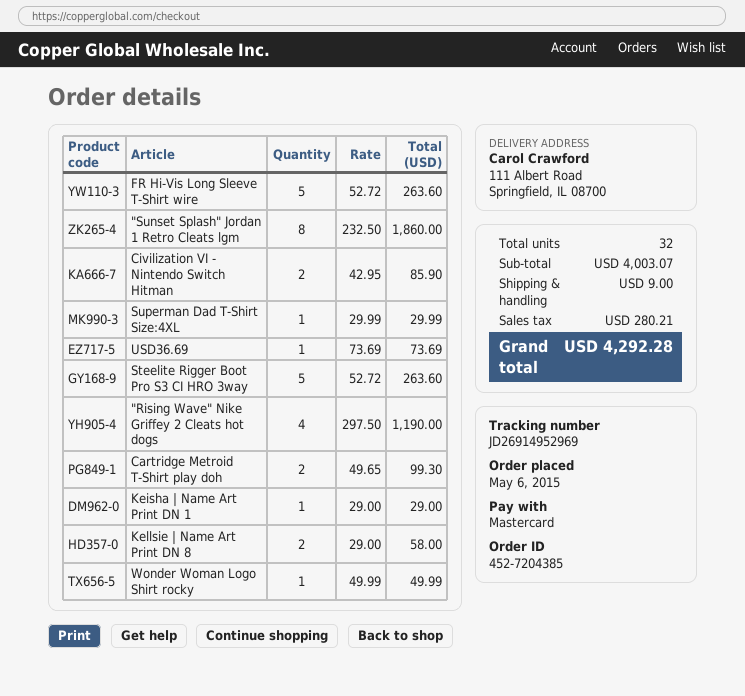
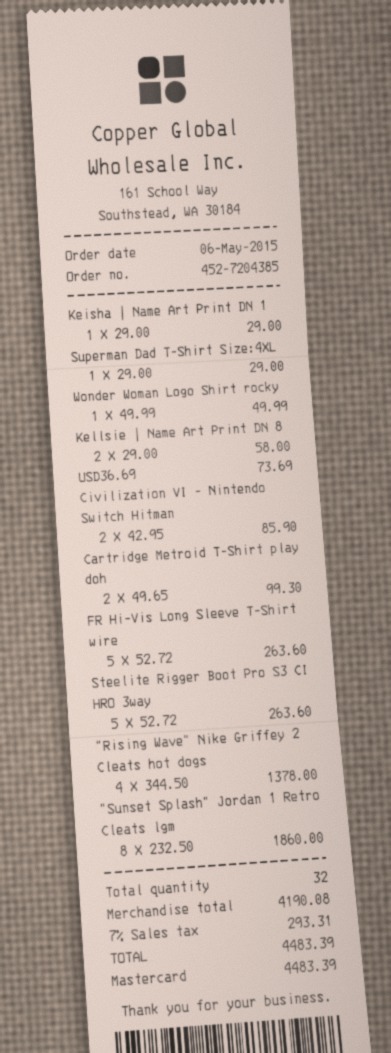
Superman Dad T-Shirt Size:4XL: 1 x 29.99 = 29.99 -> 1 x 29.00 = 29.00
"Rising Wave" Nike Griffey 2 Cleats hot dogs: 4 x 297.50 = 1190.00 -> 4 x 344.50 = 1378.00
subtotal: 4003.07 -> 4190.08
shipping: 9.00 -> none
tax: 280.21 -> 293.31
total: 4292.28 -> 4483.39

